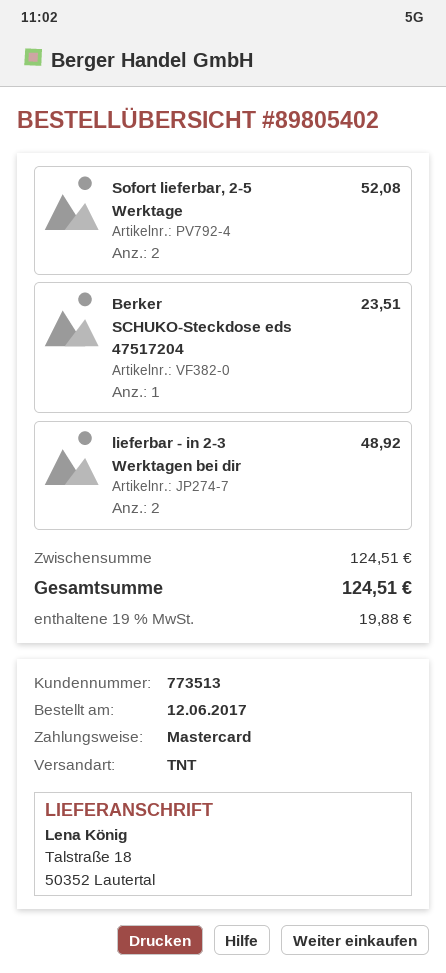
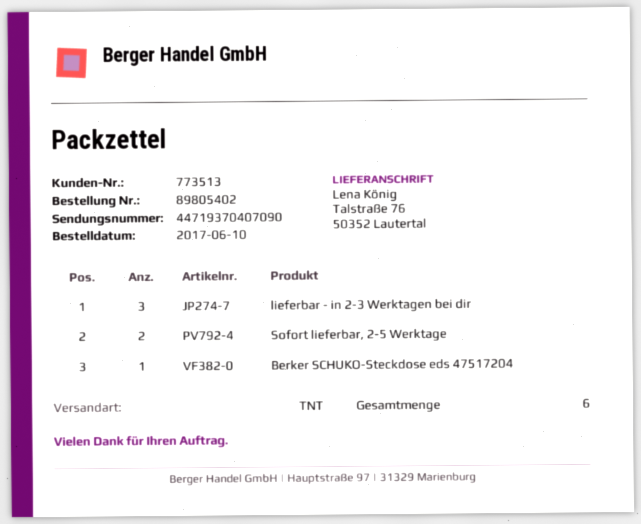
order date: 2017-06-12 -> 2017-06-10
ship to: Talstraße 18, 50352 Lautertal -> Talstraße 76, 50352 Lautertal
lieferbar - in 2-3 Werktagen bei dir: 2 -> 3

